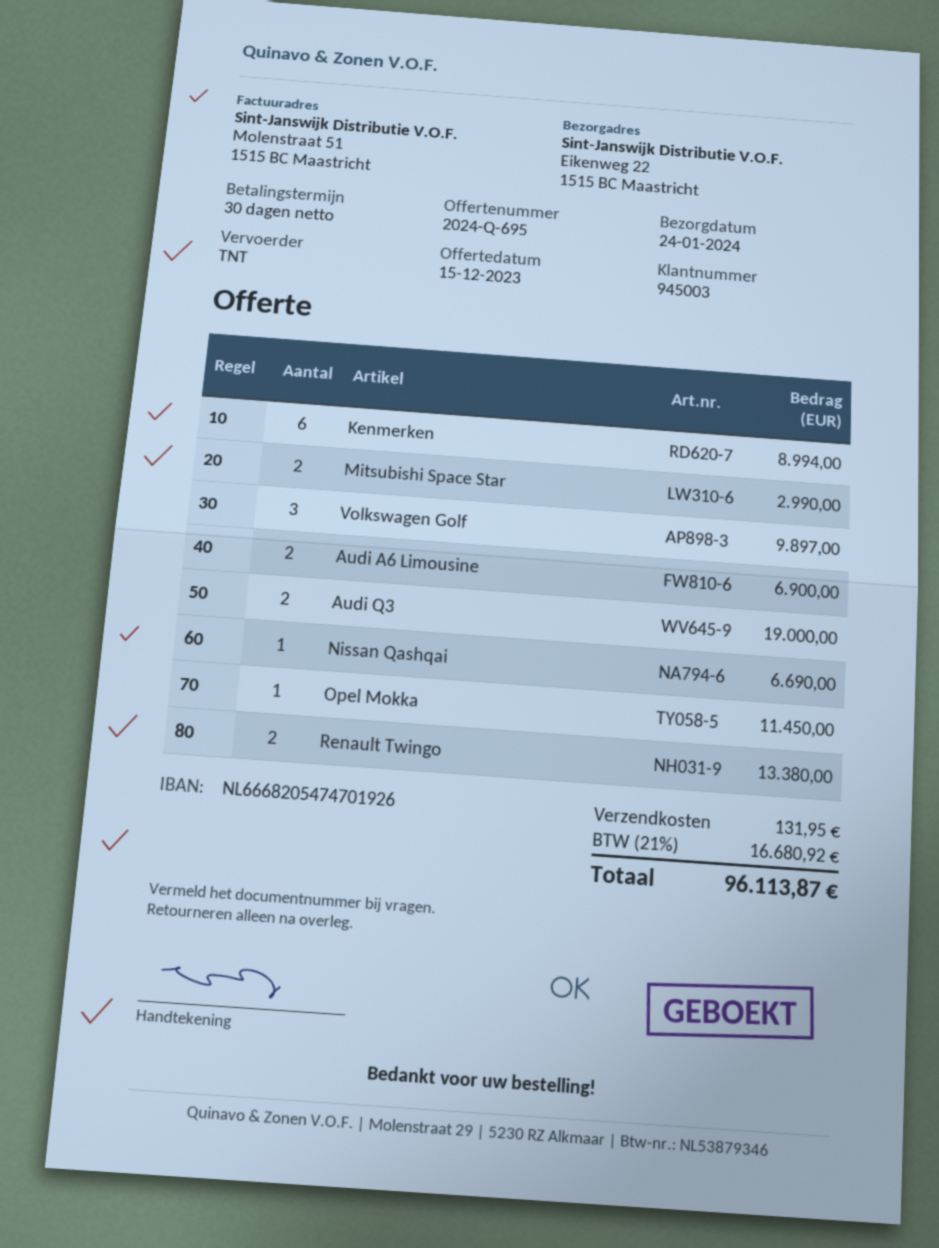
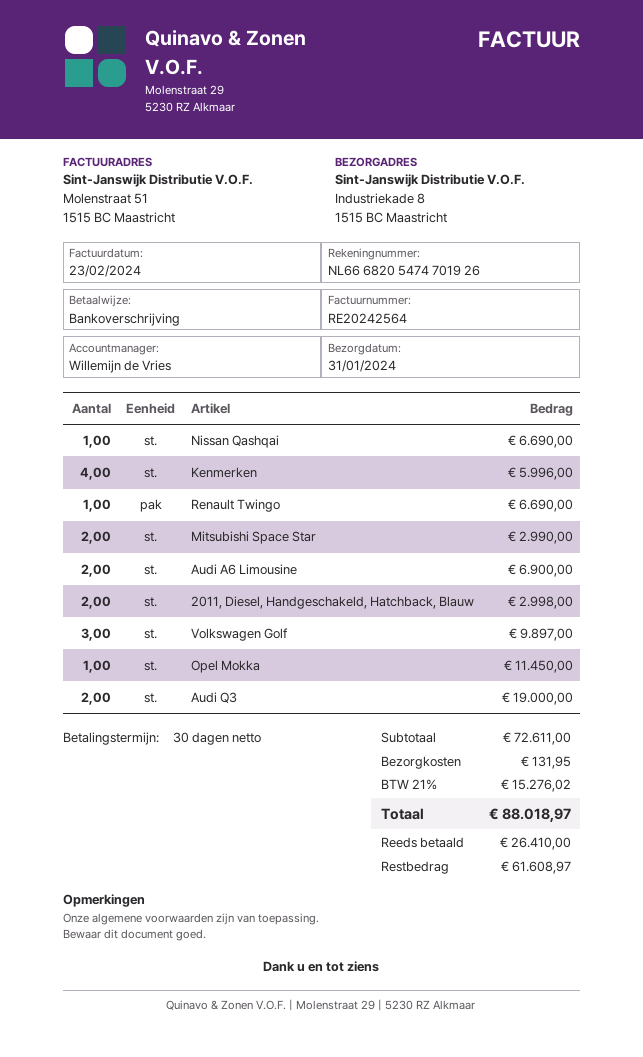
delivery date: 2024-01-24 -> 2024-01-31
ship to: Eikenweg 22, 1515 BC Maastricht -> Industriekade 8, 1515 BC Maastricht
Kenmerken: 6 for 8994.00 -> 4 for 5996.00
Renault Twingo: 2 for 13380.00 -> 1 for 6690.00
2011, Diesel, Handgeschakeld, Hatchback, Blauw: none -> 2 for 2998.00
tax: 21% = 16680.92 -> 21% = 15276.02
total: 96113.87 -> 88018.97

